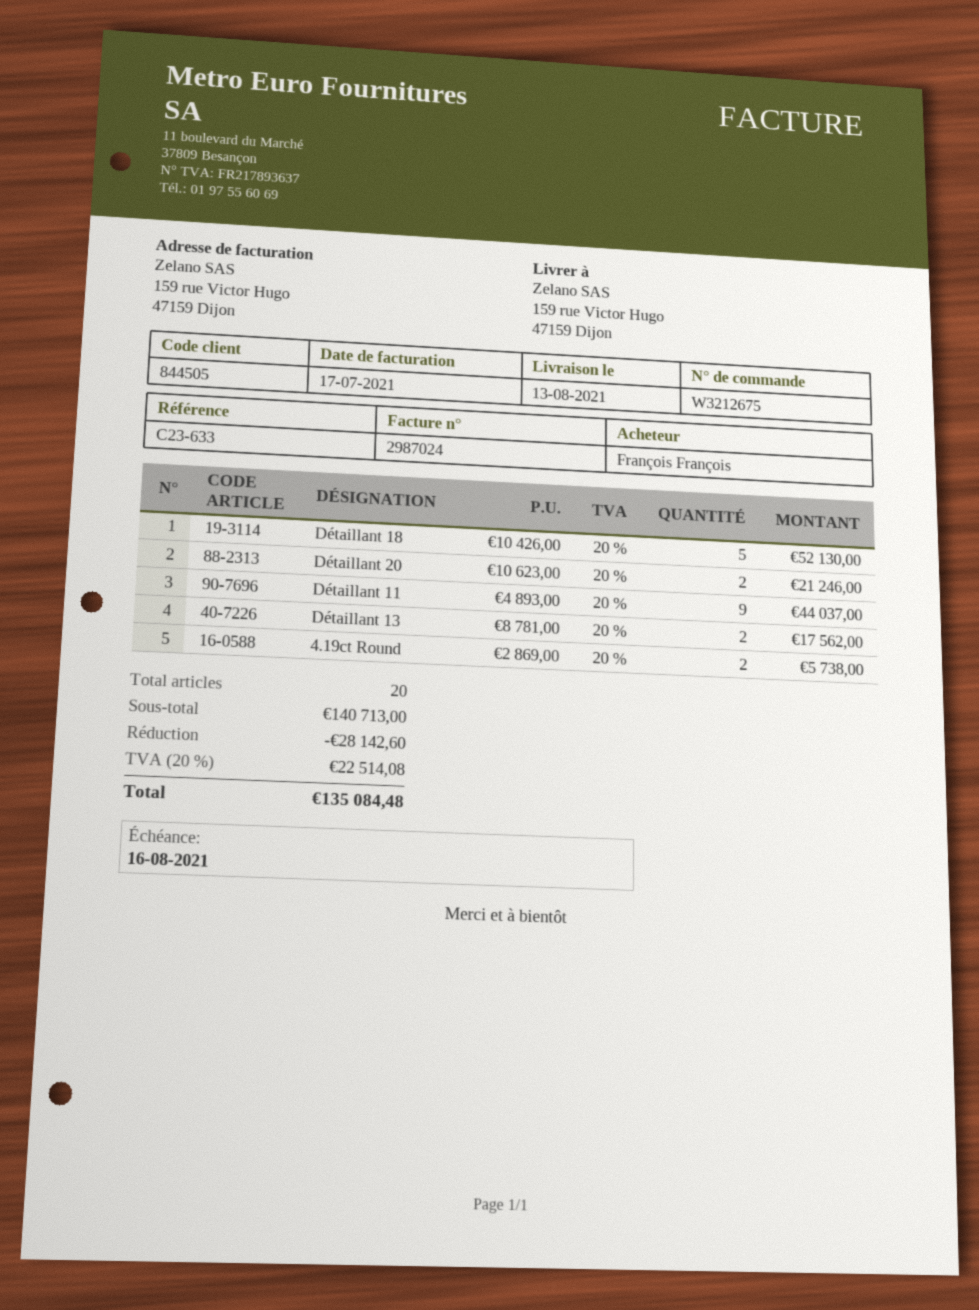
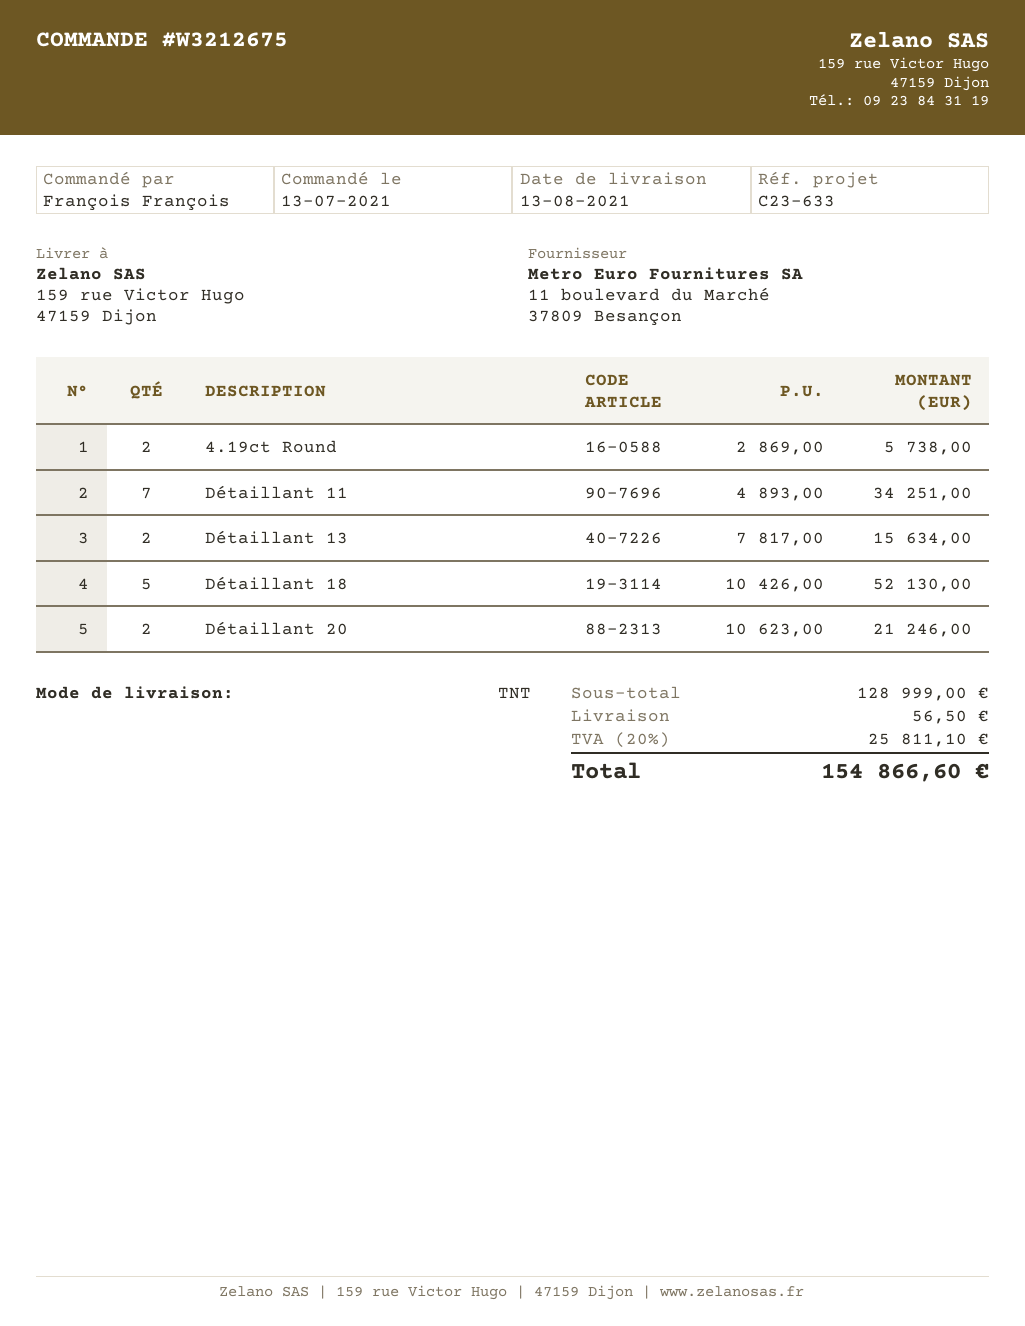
Détaillant 11: 9 x 4893.00 = 44037.00 -> 7 x 4893.00 = 34251.00
Détaillant 13: 2 x 8781.00 = 17562.00 -> 2 x 7817.00 = 15634.00
subtotal: 140713.00 -> 128999.00
discount: 28142.60 -> none
shipping: none -> 56.50
tax: 20% = 22514.08 -> 20% = 25811.10
total: 135084.48 -> 154866.60

